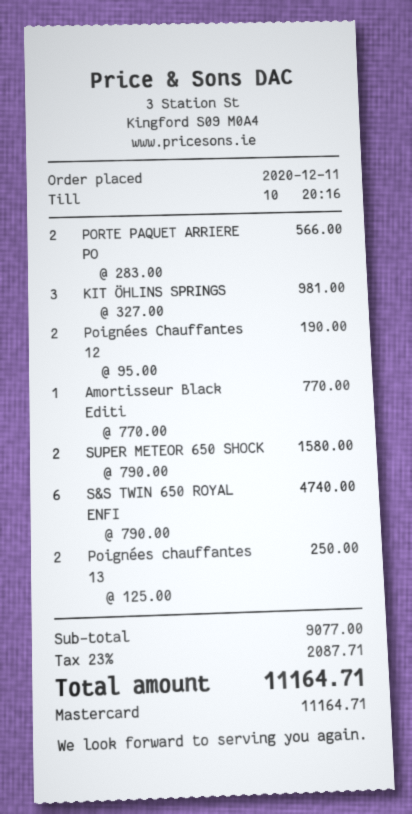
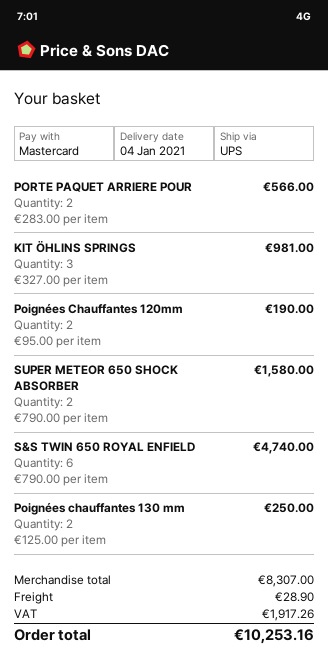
Amortisseur Black Editi: 1 x 770.00 = 770.00 -> none
subtotal: 9077.00 -> 8307.00
shipping: none -> 28.90
tax: 2087.71 -> 1917.26
total: 11164.71 -> 10253.16

